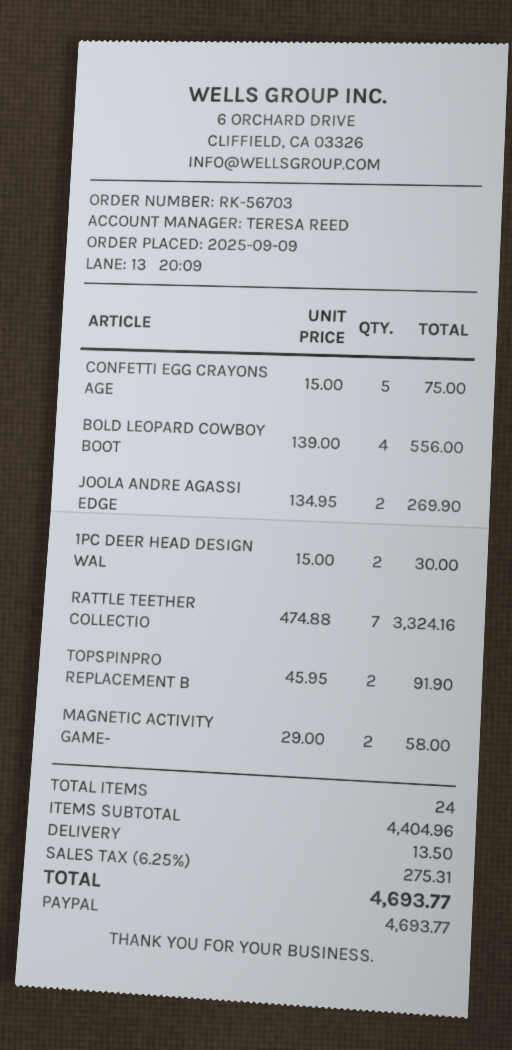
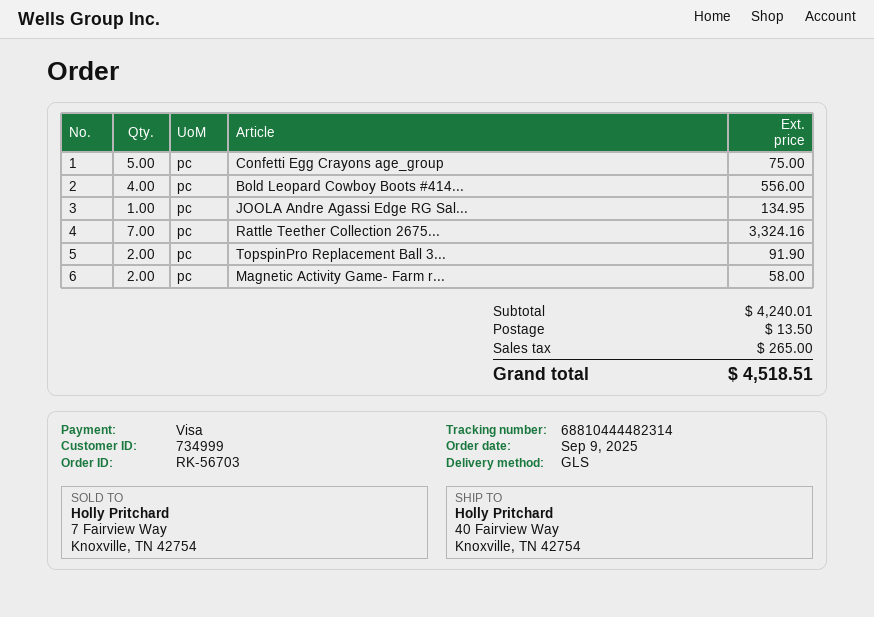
payment method: PayPal -> Visa
JOOLA ANDRE AGASSI EDGE: 2 for 269.90 -> 1 for 134.95
1PC DEER HEAD DESIGN WAL: 2 for 30.00 -> none
subtotal: 4404.96 -> 4240.01
tax: 275.31 -> 265.00
total: 4693.77 -> 4518.51

